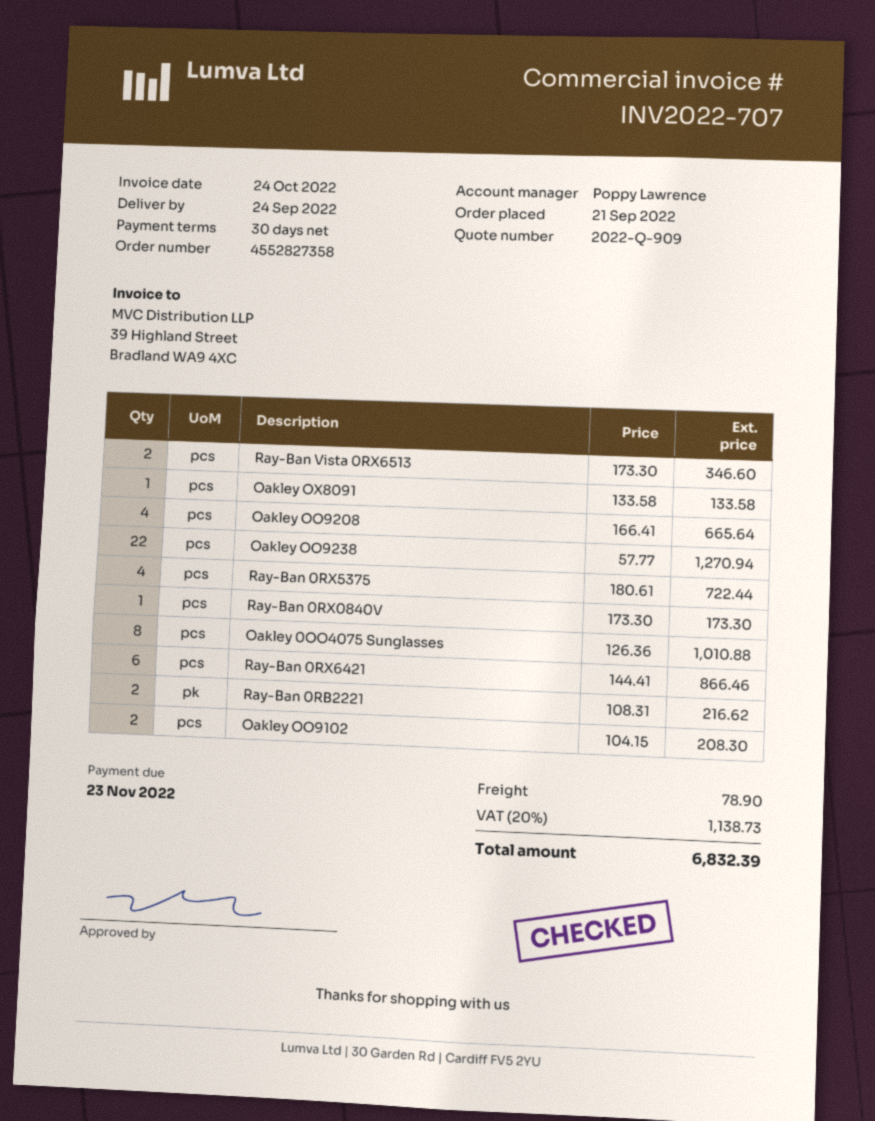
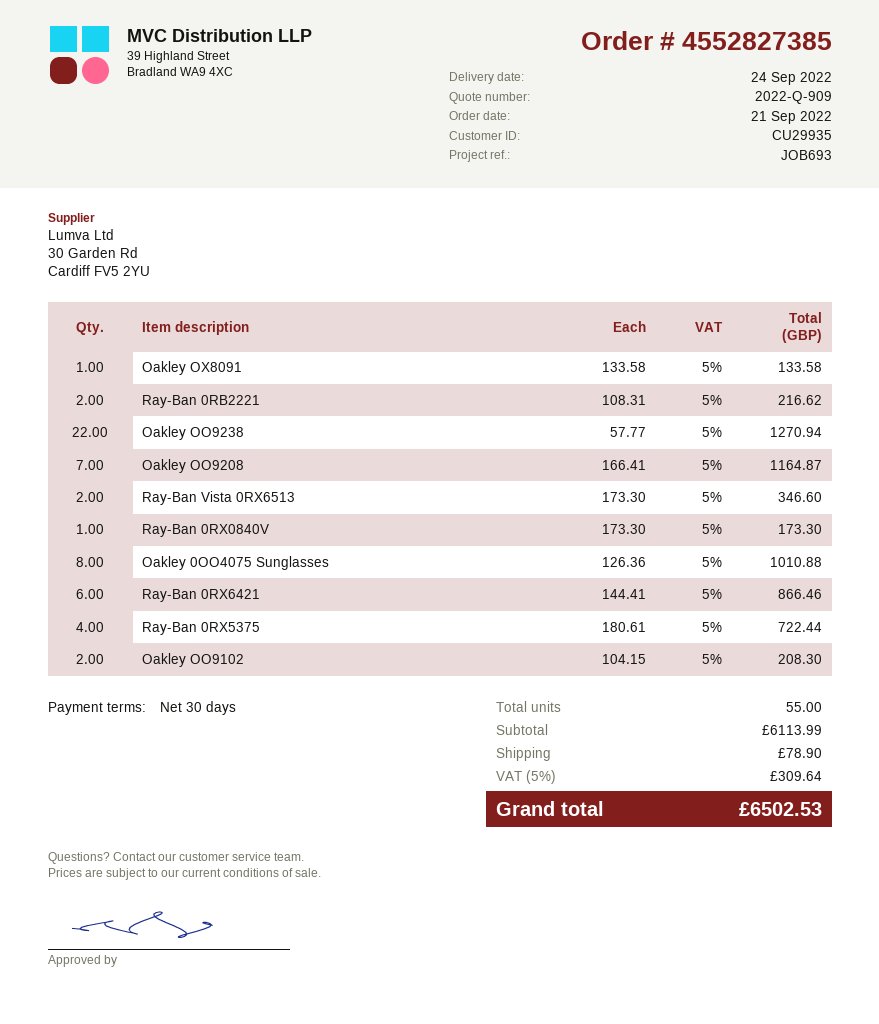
order number: 4552827358 -> 4552827385
Oakley OO9208: 4 x 166.41 = 665.64 -> 7 x 166.41 = 1164.87
tax: 20% = 1138.73 -> 5% = 309.64
total: 6832.39 -> 6502.53

